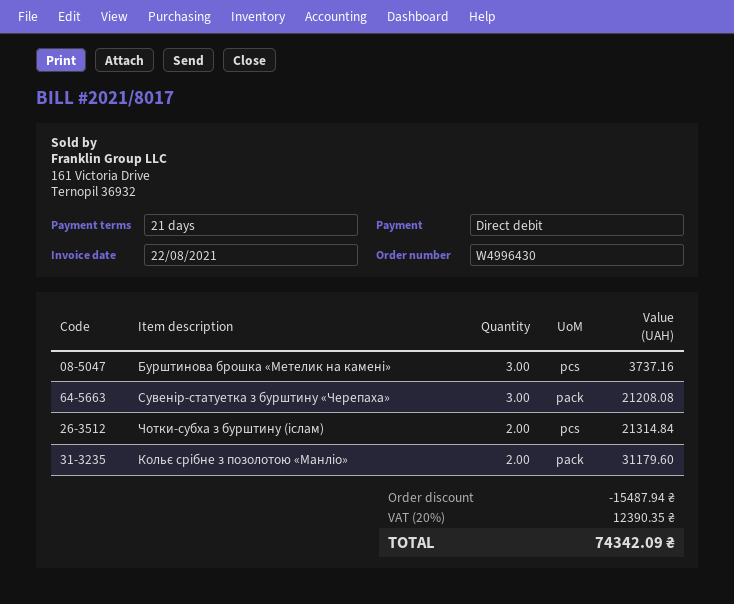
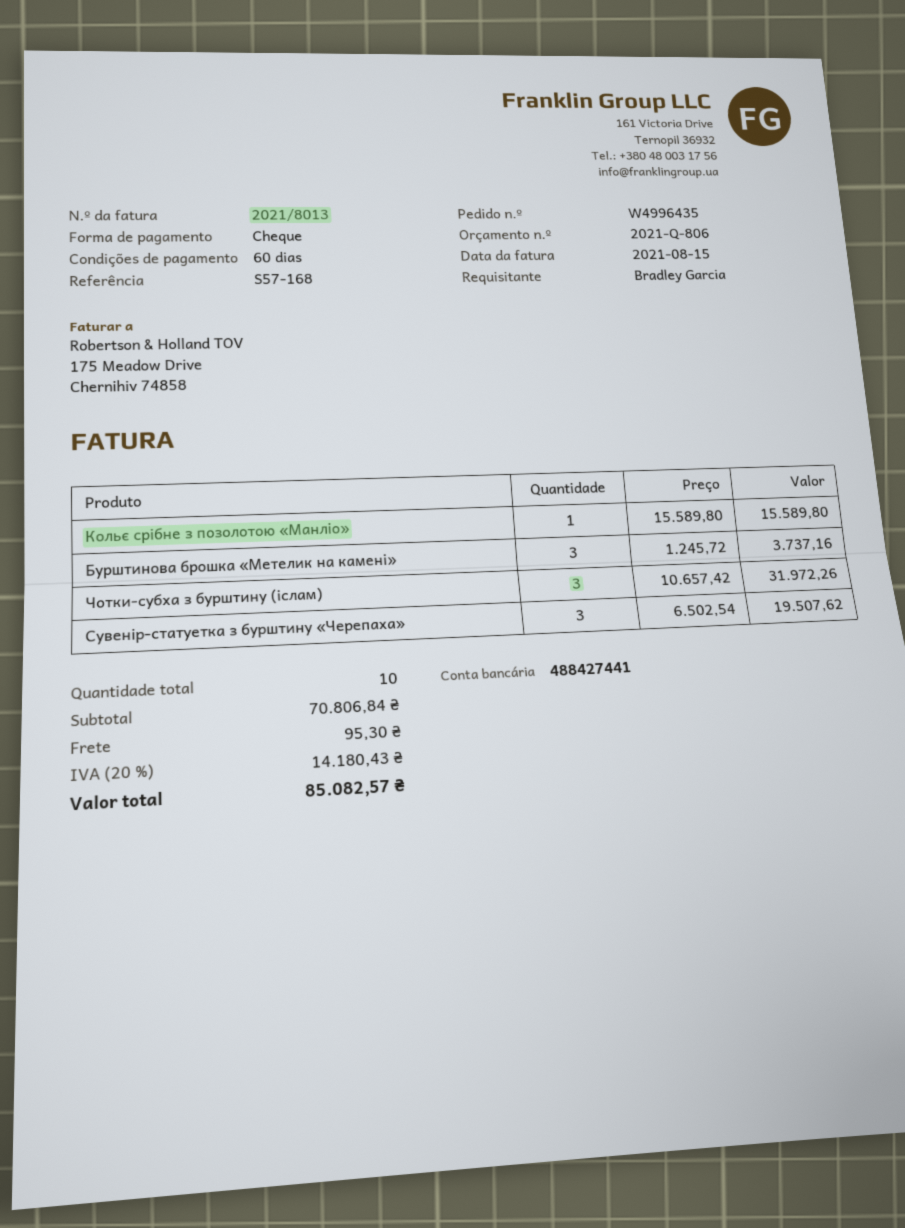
order number: W4996430 -> W4996435
invoice number: 2021/8017 -> 2021/8013
invoice date: 2021-08-22 -> 2021-08-15
payment terms: 21 days -> 60 days
payment method: direct debit -> cheque
Сувенір-статуетка з бурштину «Черепаха»: 3 for 21208.08 -> 3 for 19507.62
Чотки-субха з бурштину (іслам): 2 for 21314.84 -> 3 for 31972.26
Кольє срібне з позолотою «Манліо»: 2 for 31179.60 -> 1 for 15589.80
discount: 15487.94 -> none
shipping: none -> 95.30
tax: 20% = 12390.35 -> 20% = 14180.43
total: 74342.09 -> 85082.57

